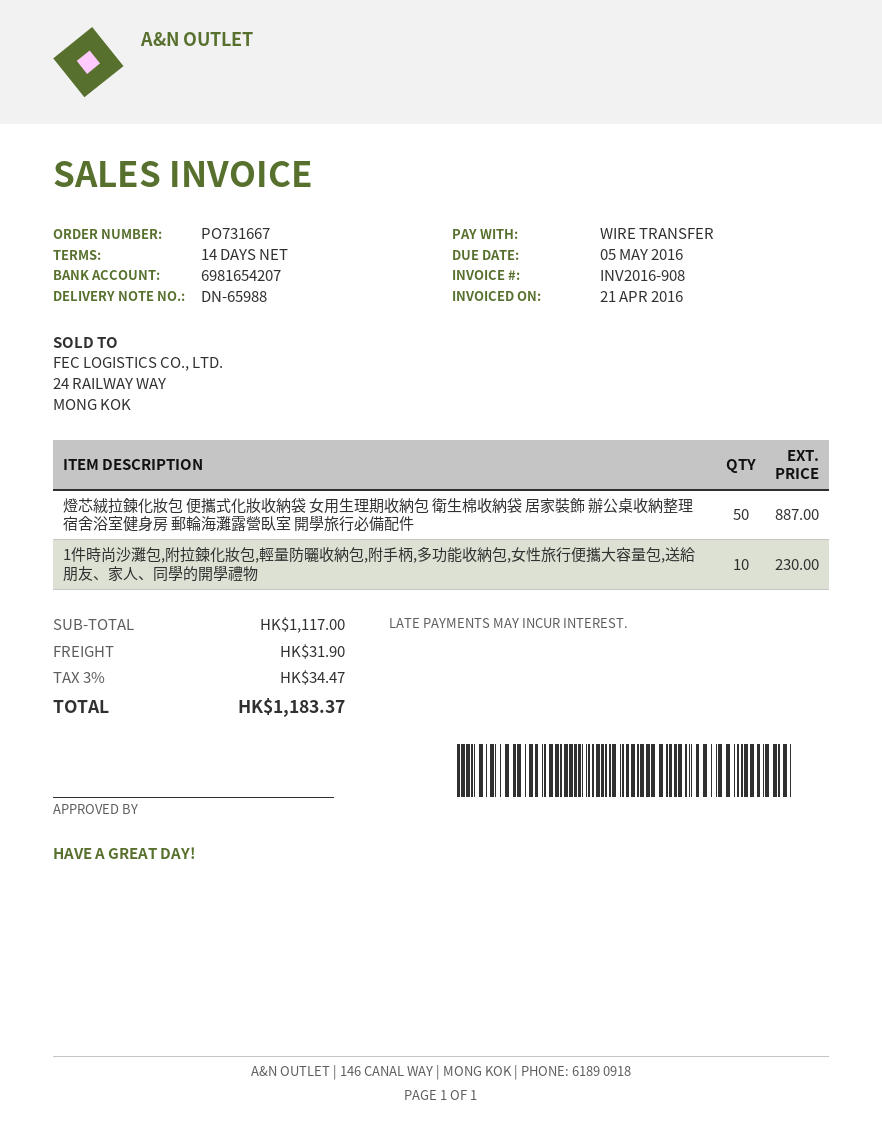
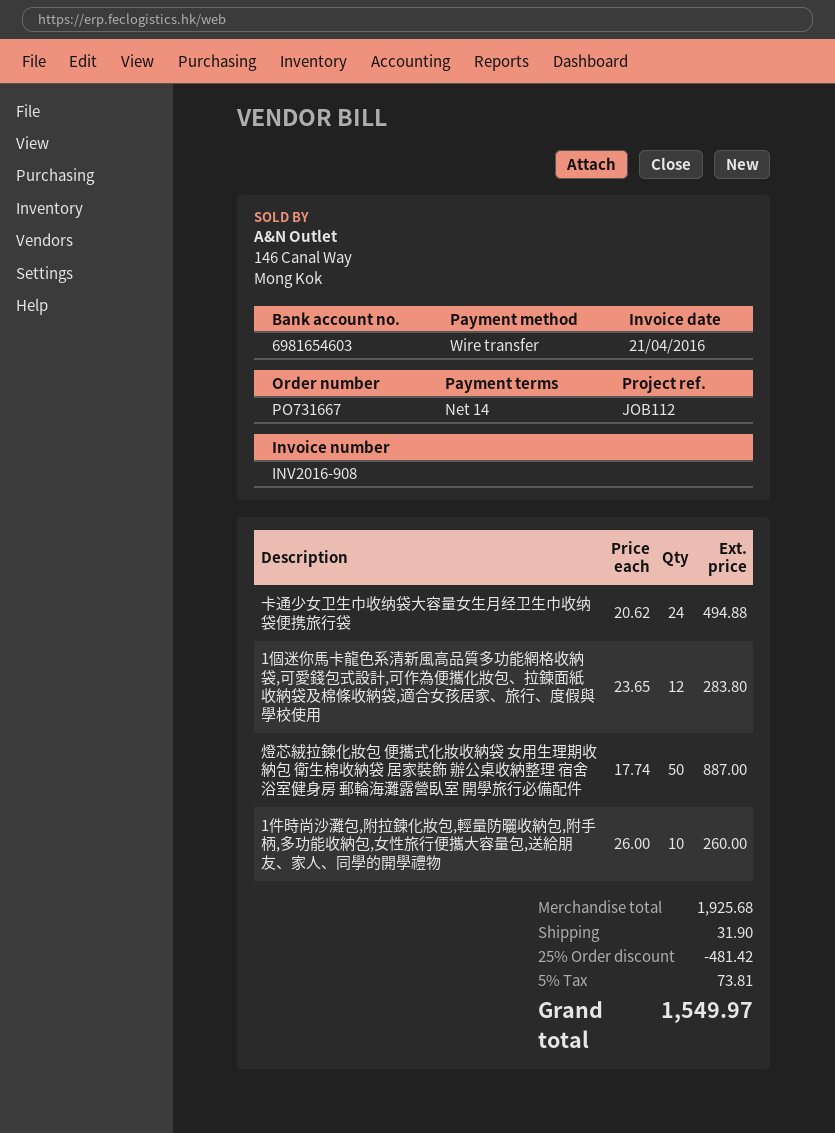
bank account: 6981654207 -> 6981654603
1件時尚沙灘包,附拉鍊化妝包,輕量防曬收納包,附手柄,多功能收納包,女性旅行便攜大容量包,送給朋友、家人、同學的開學禮物: 10 for 230.00 -> 10 for 260.00
卡通少女卫生巾收纳袋大容量女生月经卫生巾收纳袋便携旅行袋: none -> 24 for 494.88
1個迷你馬卡龍色系清新風高品質多功能網格收納袋,可愛錢包式設計,可作為便攜化妝包、拉鍊面紙收納袋及棉條收納袋,適合女孩居家、旅行、度假與學校使用: none -> 12 for 283.80
subtotal: 1117.00 -> 1925.68
discount: none -> 25% = 481.42
tax: 3% = 34.47 -> 5% = 73.81
total: 1183.37 -> 1549.97

